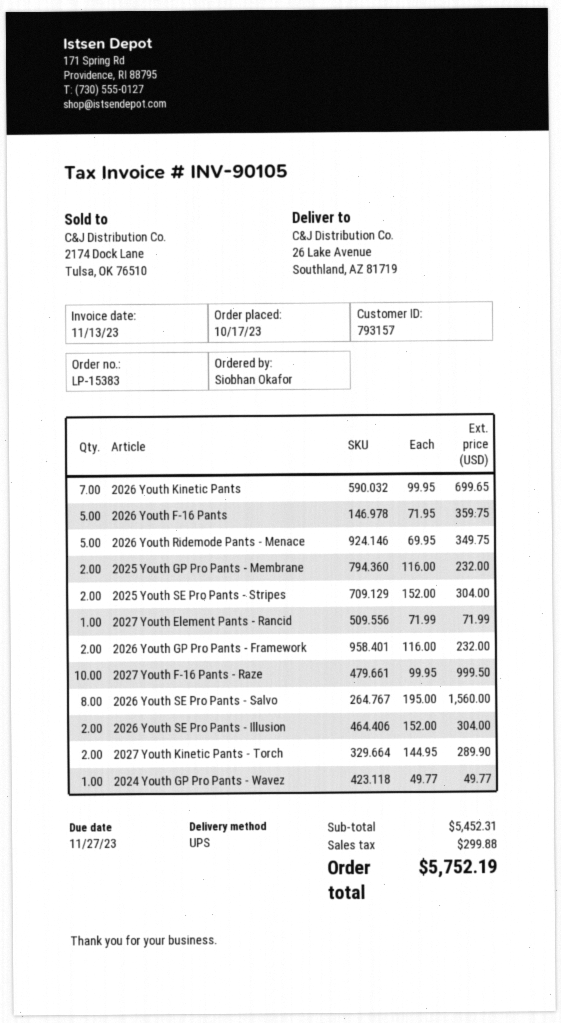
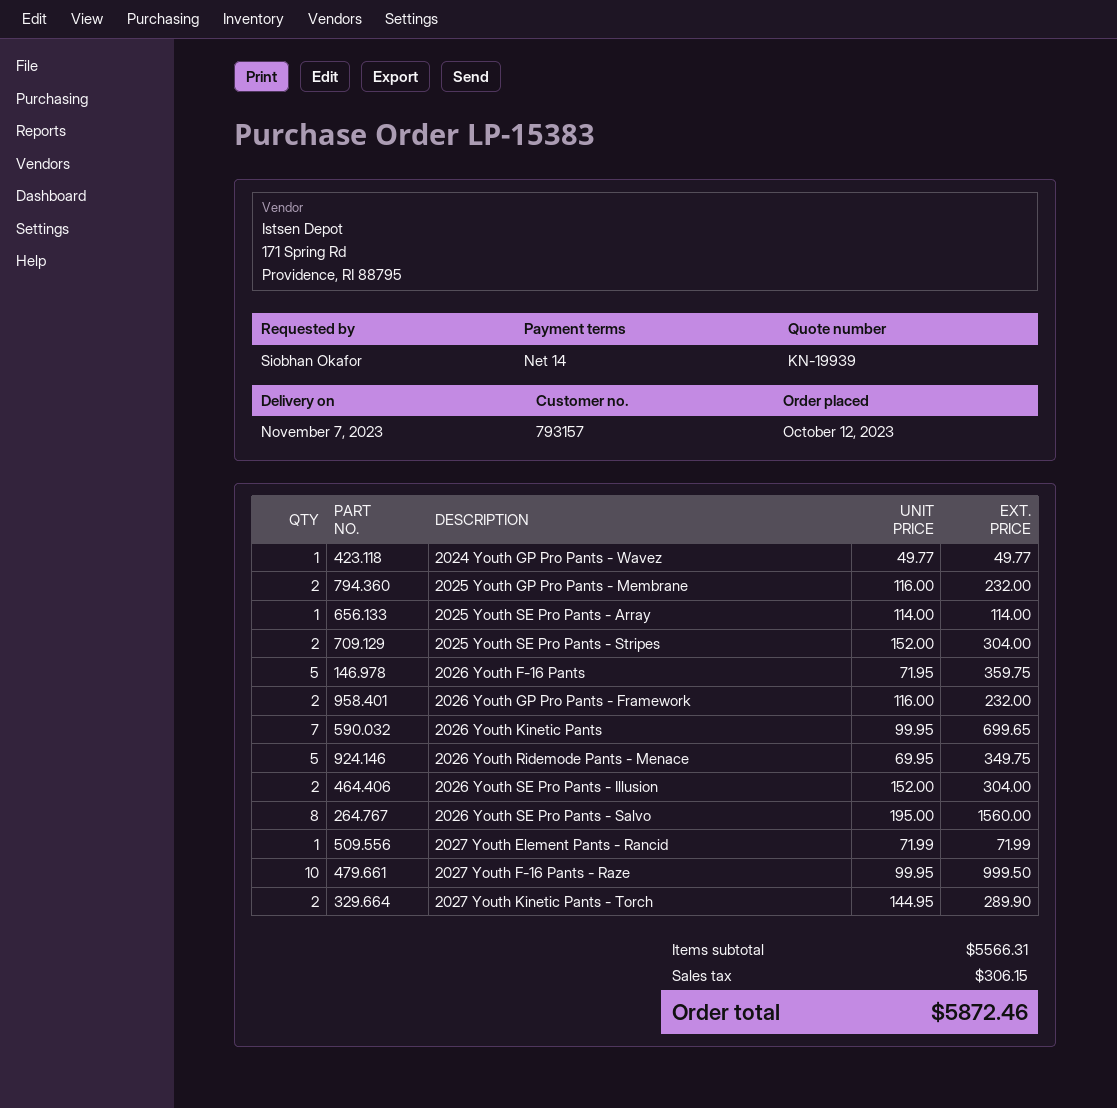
order date: 2023-10-17 -> 2023-10-12
2025 Youth SE Pro Pants - Array: none -> 1 x 114.00 = 114.00
subtotal: 5452.31 -> 5566.31
tax: 299.88 -> 306.15
total: 5752.19 -> 5872.46

